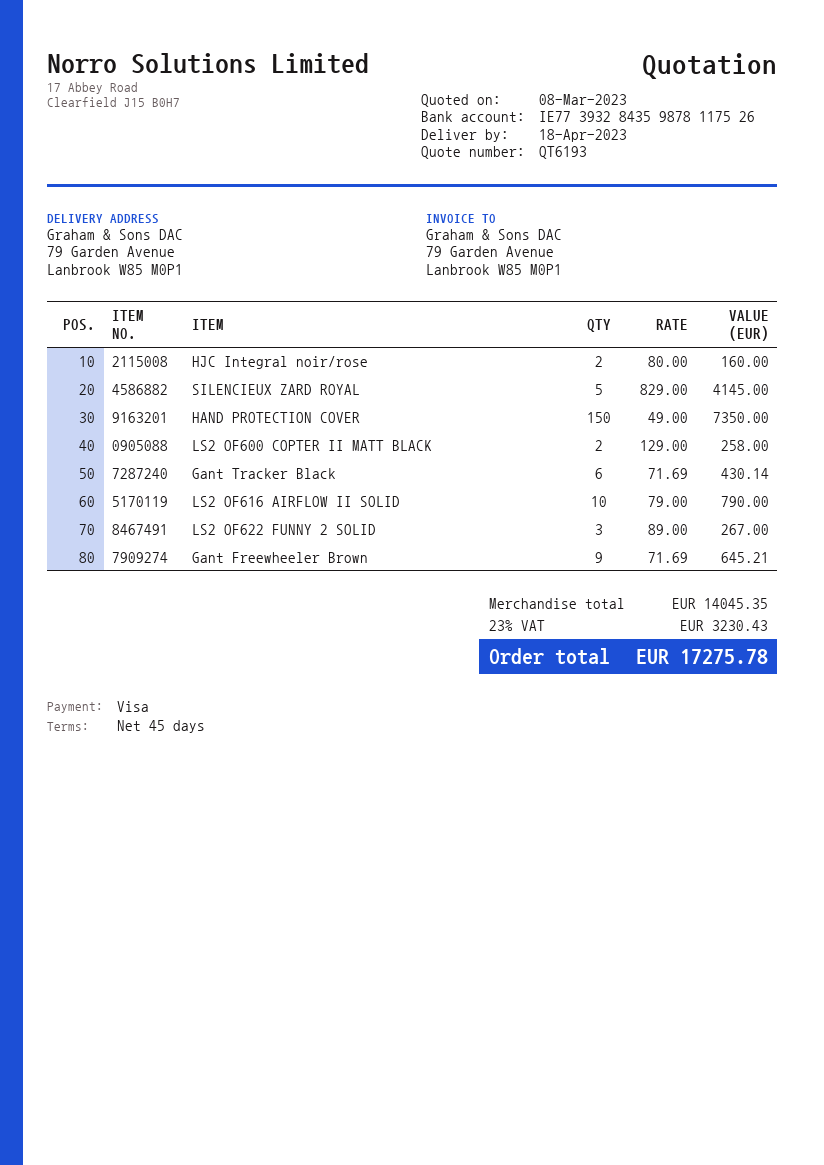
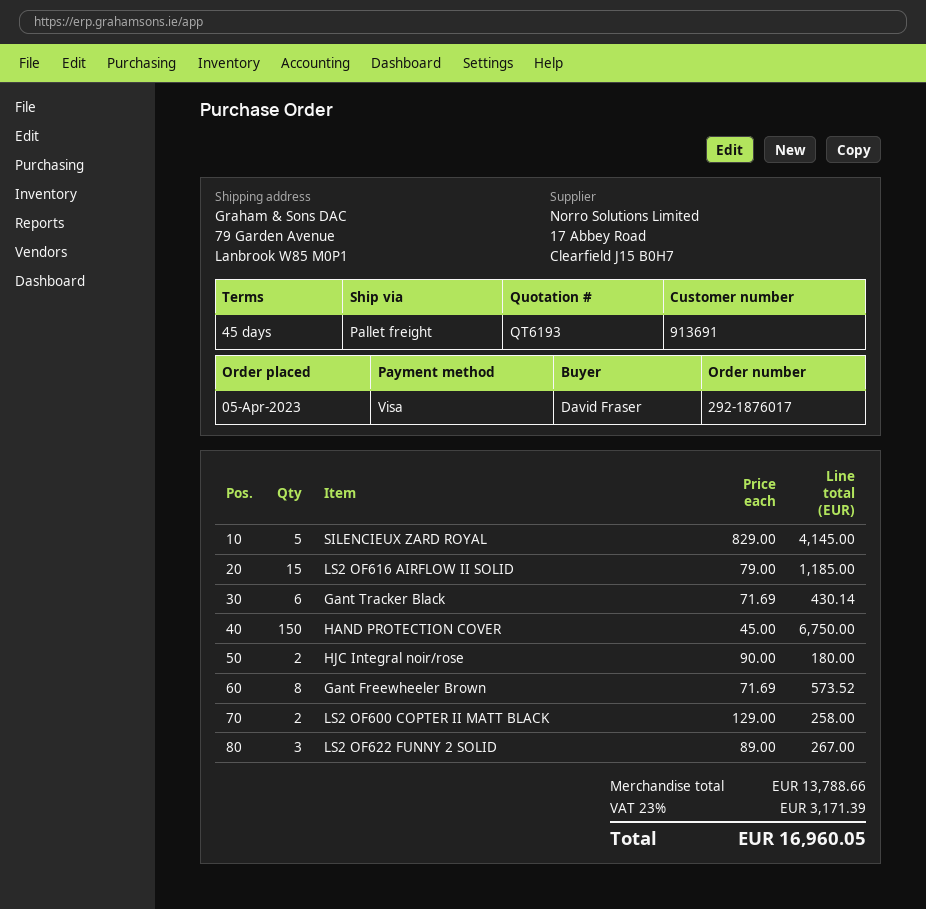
HJC Integral noir/rose: 2 x 80.00 = 160.00 -> 2 x 90.00 = 180.00
HAND PROTECTION COVER: 150 x 49.00 = 7350.00 -> 150 x 45.00 = 6750.00
LS2 OF616 AIRFLOW II SOLID: 10 x 79.00 = 790.00 -> 15 x 79.00 = 1185.00
Gant Freewheeler Brown: 9 x 71.69 = 645.21 -> 8 x 71.69 = 573.52
subtotal: 14045.35 -> 13788.66
tax: 23% = 3230.43 -> 23% = 3171.39
total: 17275.78 -> 16960.05

